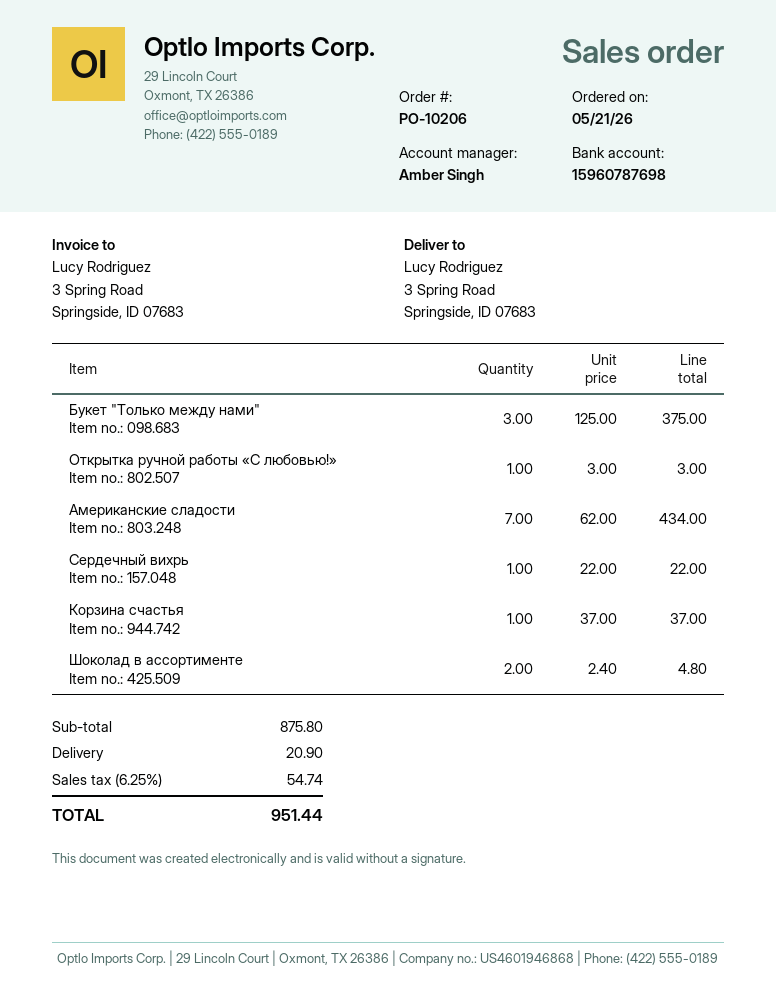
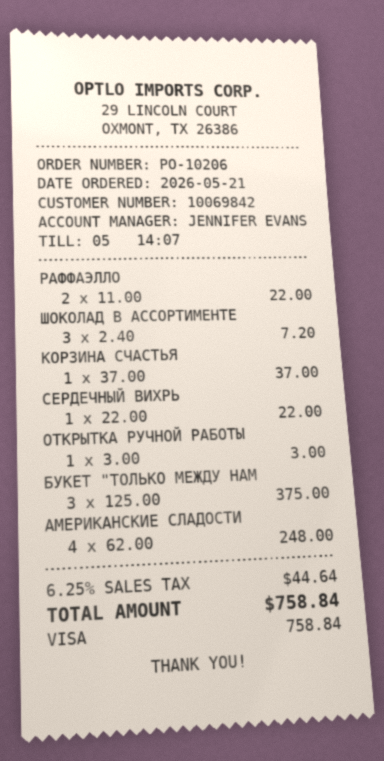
sales rep: Amber Singh -> JENNIFER EVANS
Американские сладости: 7 x 62.00 = 434.00 -> 4 x 62.00 = 248.00
Шоколад в ассортименте: 2 x 2.40 = 4.80 -> 3 x 2.40 = 7.20
РАФФАЭЛЛО: none -> 2 x 11.00 = 22.00
shipping: 20.90 -> none
tax: 6.25% = 54.74 -> 6.25% = 44.64
total: 951.44 -> 758.84

